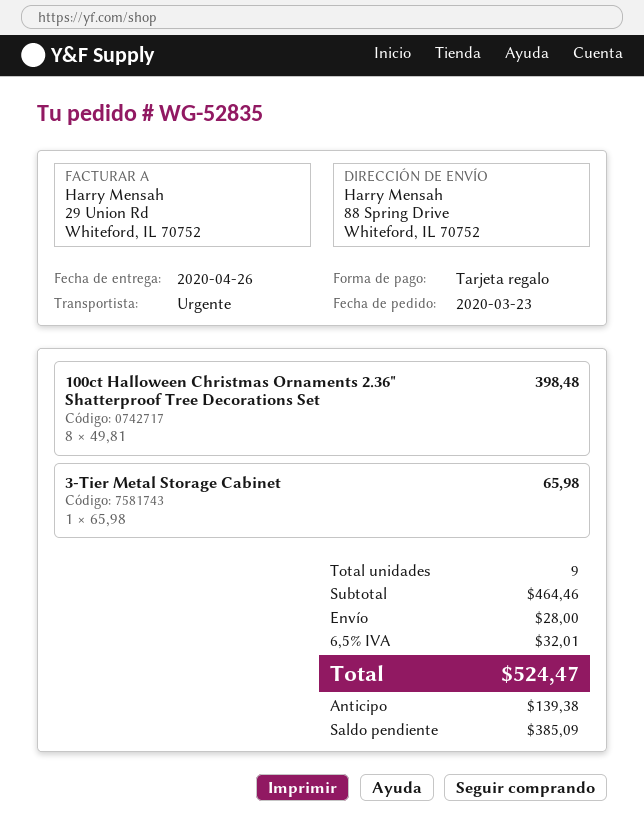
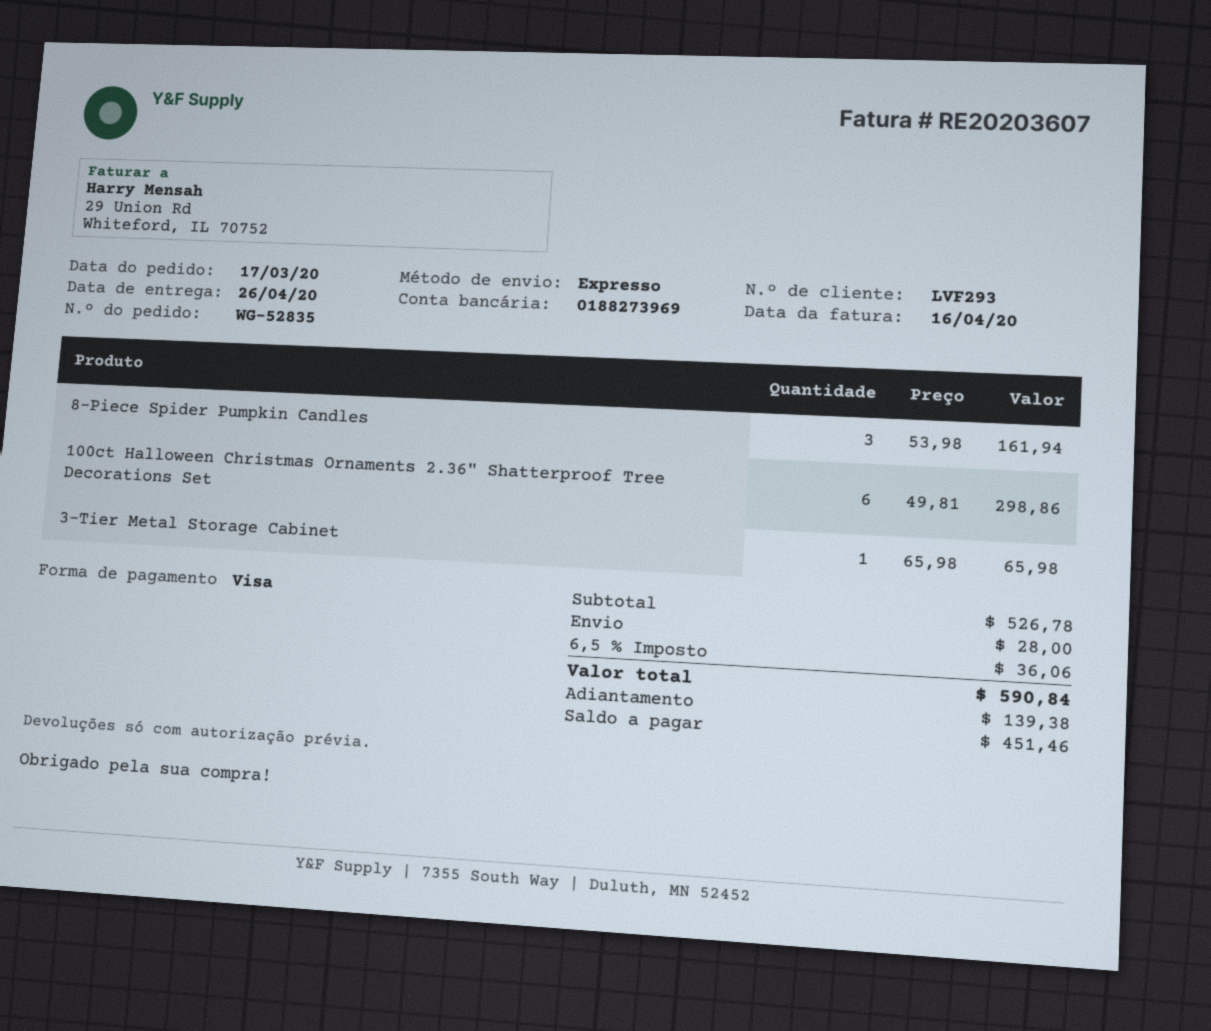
order date: 2020-03-23 -> 2020-03-17
payment method: gift card -> Visa
100ct Halloween Christmas Ornaments 2.36" Shatterproof Tree Decorations Set: 8 x 49.81 = 398.48 -> 6 x 49.81 = 298.86
8-Piece Spider Pumpkin Candles: none -> 3 x 53.98 = 161.94
subtotal: 464.46 -> 526.78
tax: 6.5% = 32.01 -> 6.5% = 36.06
total: 524.47 -> 590.84
balance: 385.09 -> 451.46

